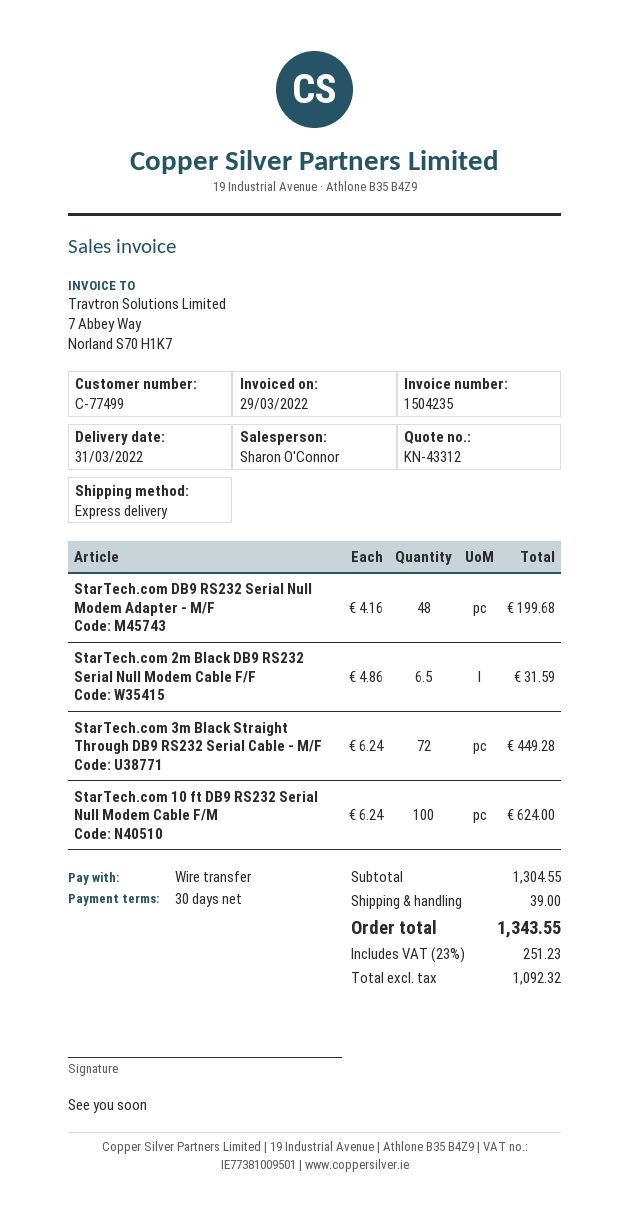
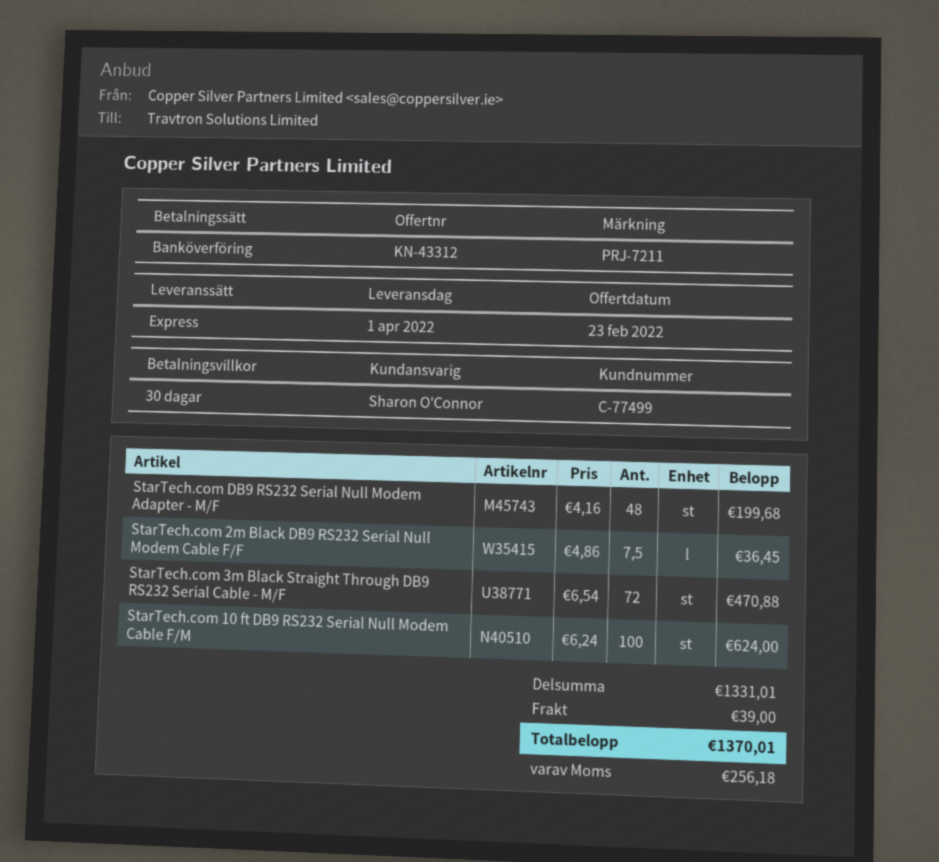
delivery date: 2022-03-31 -> 2022-04-01
StarTech.com 2m Black DB9 RS232 Serial Null Modem Cable F/F: 6.5 x 4.86 = 31.59 -> 7.5 x 4.86 = 36.45
StarTech.com 3m Black Straight Through DB9 RS232 Serial Cable - M/F: 72 x 6.24 = 449.28 -> 72 x 6.54 = 470.88
subtotal: 1304.55 -> 1331.01
tax: 251.23 -> 256.18
total: 1343.55 -> 1370.01

